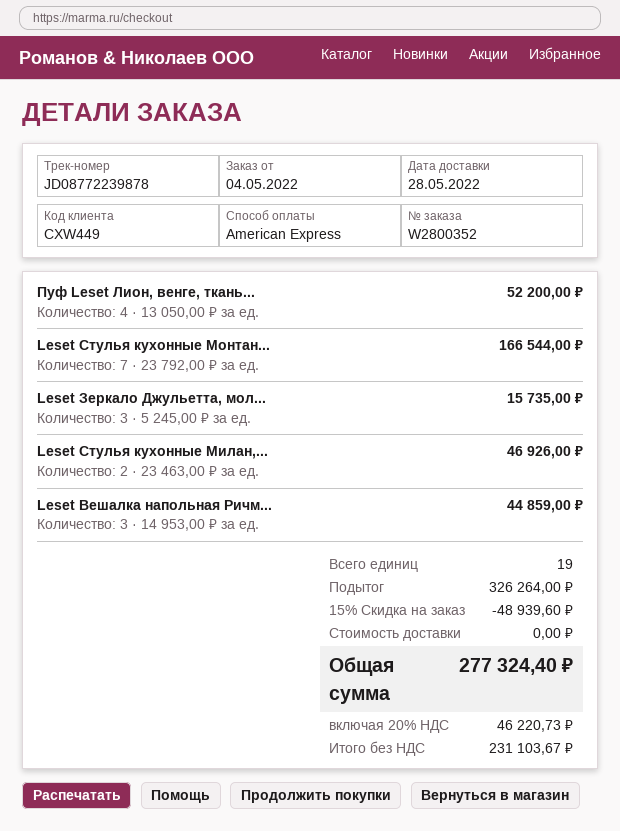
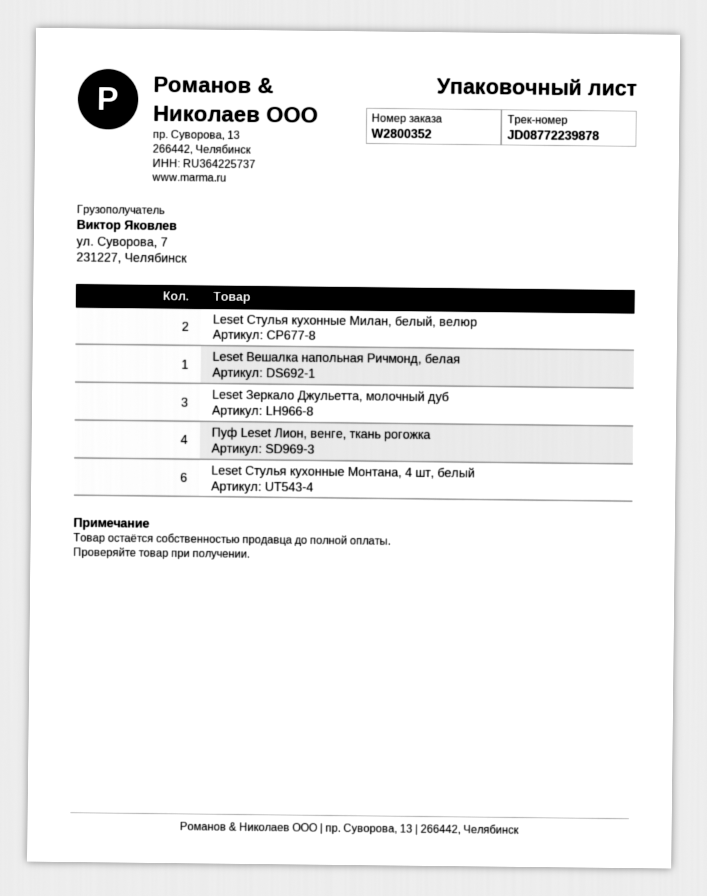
Leset Стулья кухонные Монтан...: 7 -> 6
Leset Вешалка напольная Ричм...: 3 -> 1

